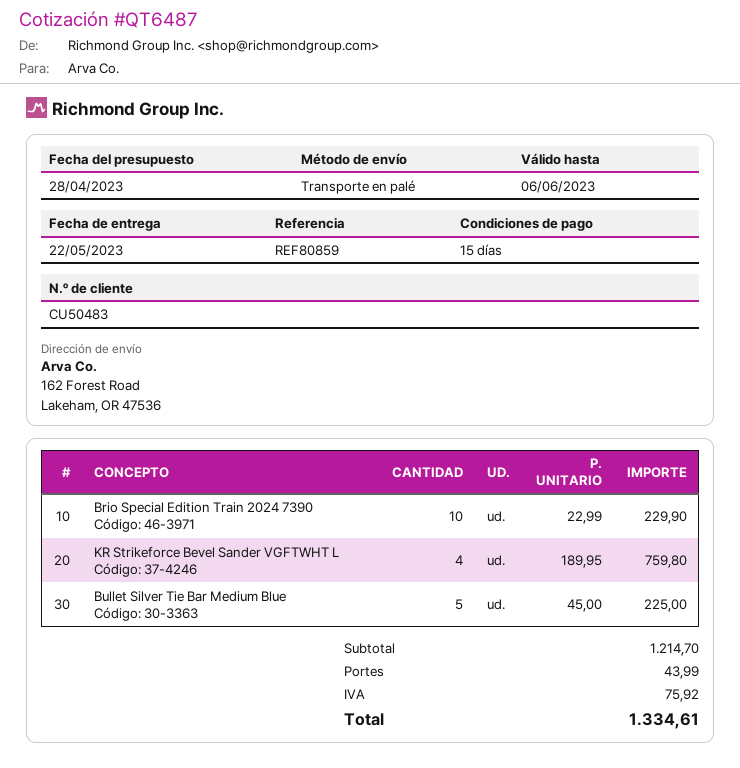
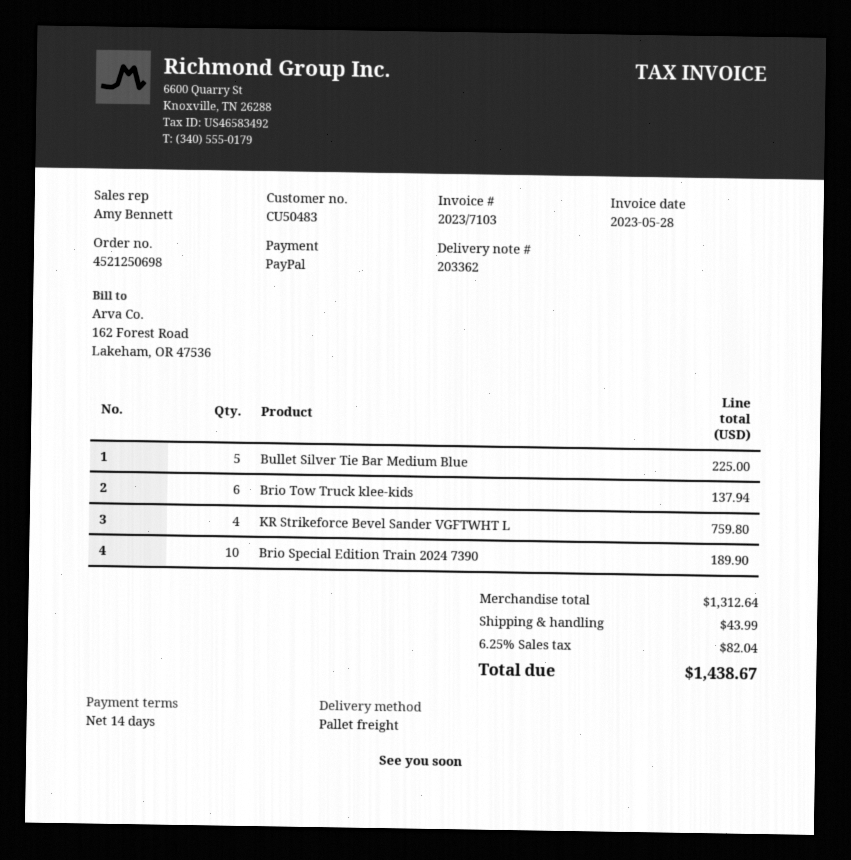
payment terms: 15 days -> 14 days
Brio Special Edition Train 2024 7390: 10 for 229.90 -> 10 for 189.90
Brio Tow Truck klee-kids: none -> 6 for 137.94
subtotal: 1214.70 -> 1312.64
tax: 75.92 -> 82.04
total: 1334.61 -> 1438.67

